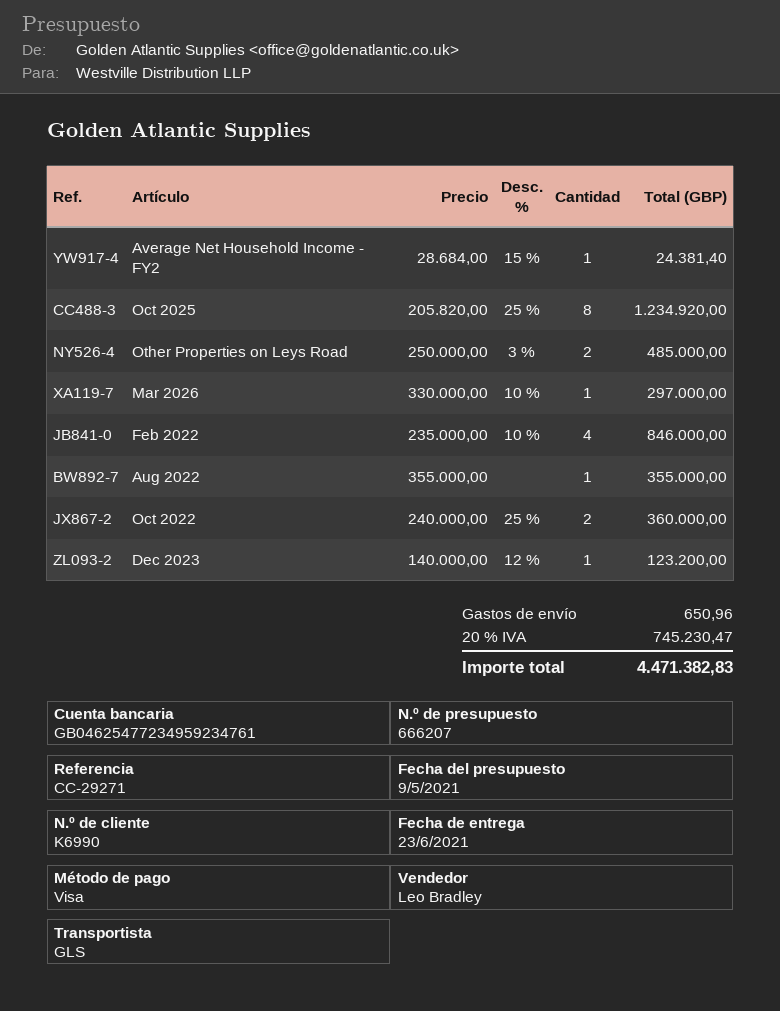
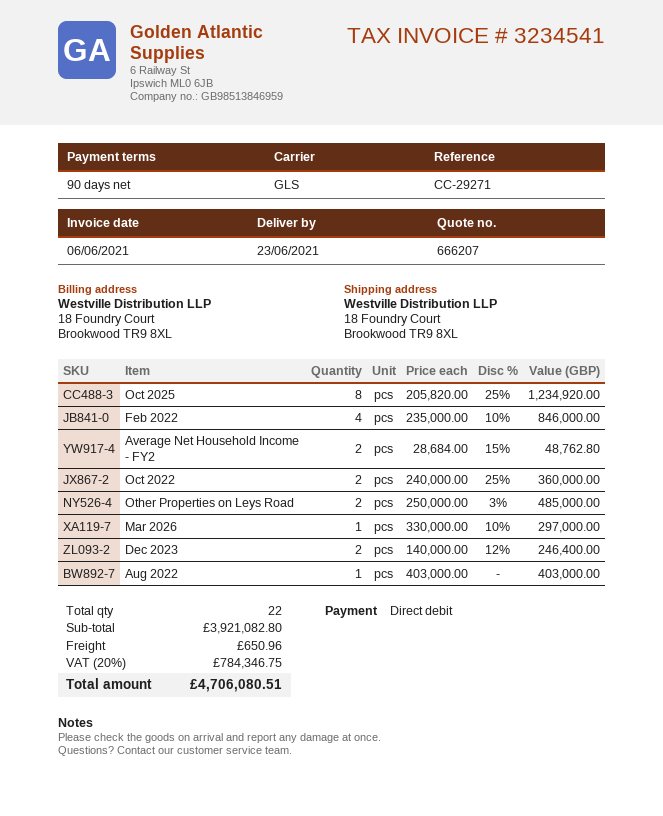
payment method: Visa -> direct debit
Average Net Household Income - FY2: 1 x 28684.00 - 15% = 24381.40 -> 2 x 28684.00 - 15% = 48762.80
Aug 2022: 1 x 355000.00 = 355000.00 -> 1 x 403000.00 = 403000.00
Dec 2023: 1 x 140000.00 - 12% = 123200.00 -> 2 x 140000.00 - 12% = 246400.00
tax: 20% = 745230.47 -> 20% = 784346.75
total: 4471382.83 -> 4706080.51

